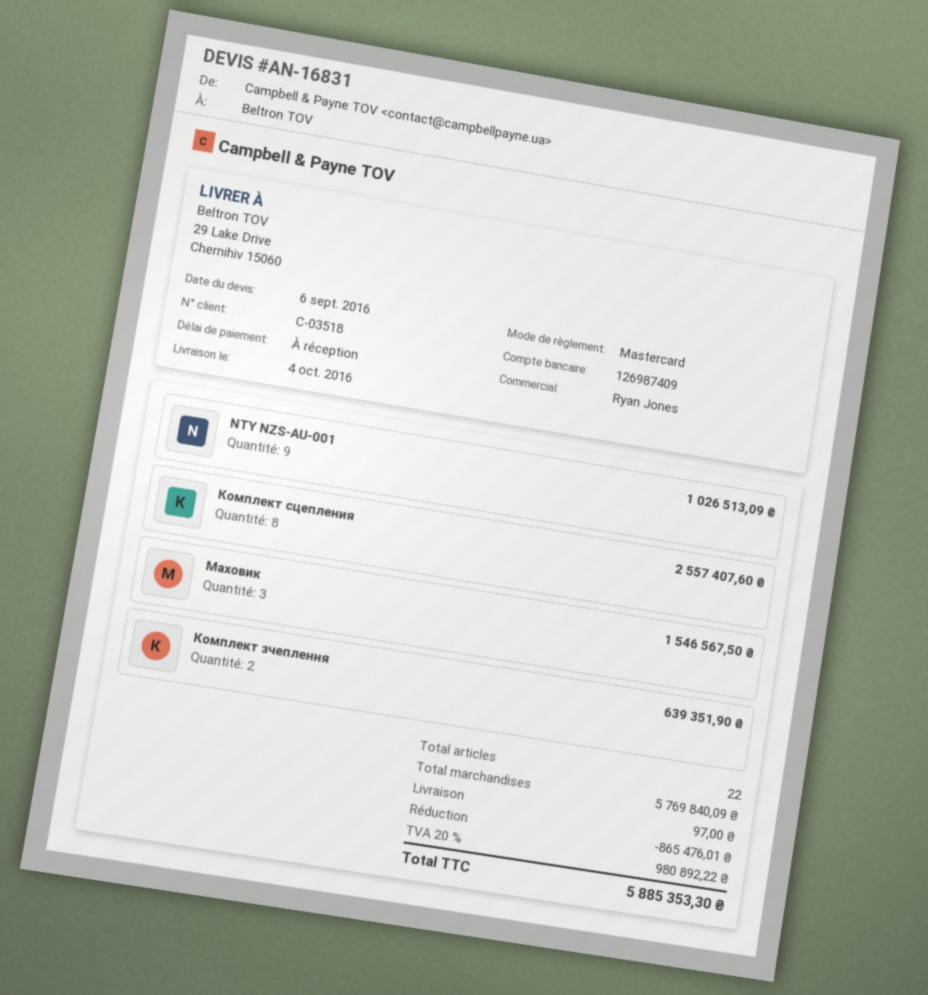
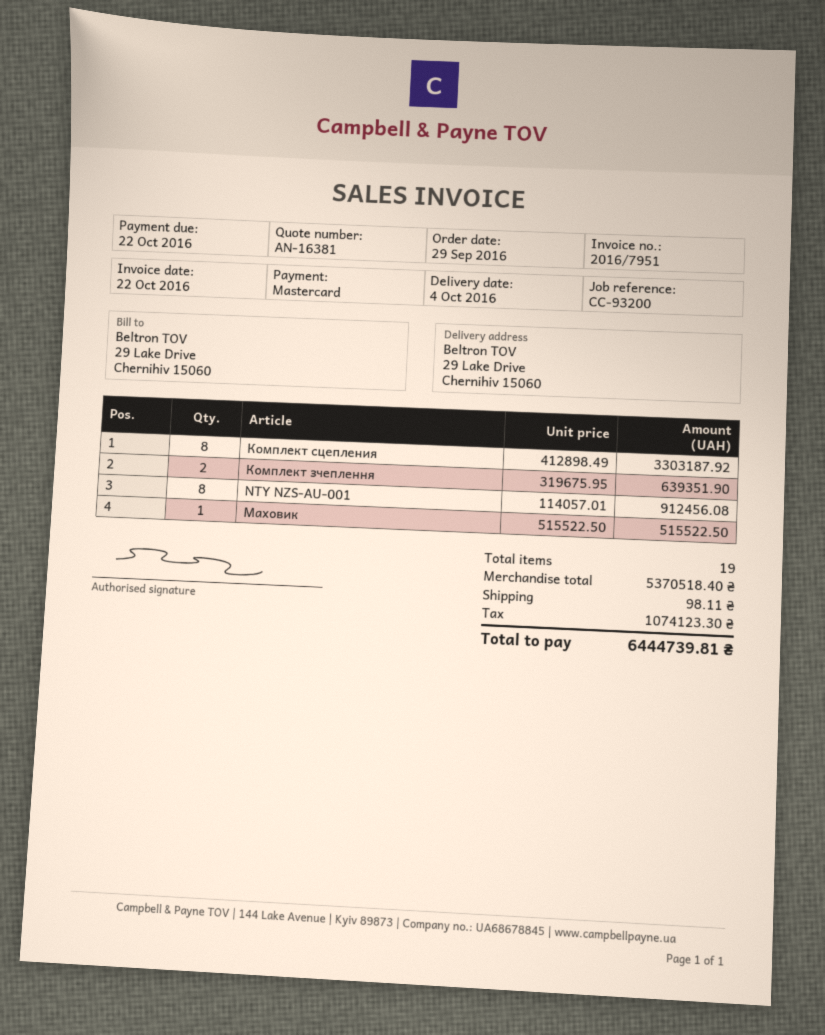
quote number: AN-16831 -> AN-16381
NTY NZS-AU-001: 9 for 1026513.09 -> 8 for 912456.08
Комплект сцепления: 8 for 2557407.60 -> 8 for 3303187.92
Маховик: 3 for 1546567.50 -> 1 for 515522.50
total quantity: 22 -> 19
subtotal: 5769840.09 -> 5370518.40
discount: 865476.01 -> none
shipping: 97.00 -> 98.11
tax: 980892.22 -> 1074123.30
total: 5885353.30 -> 6444739.81

